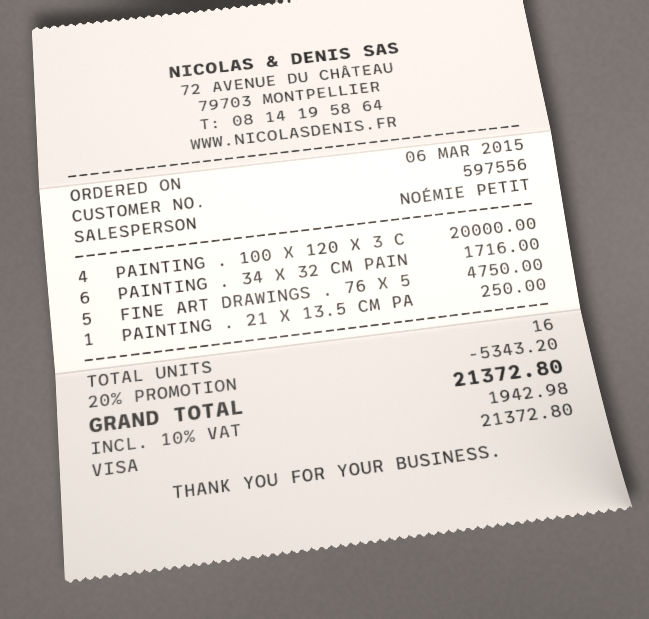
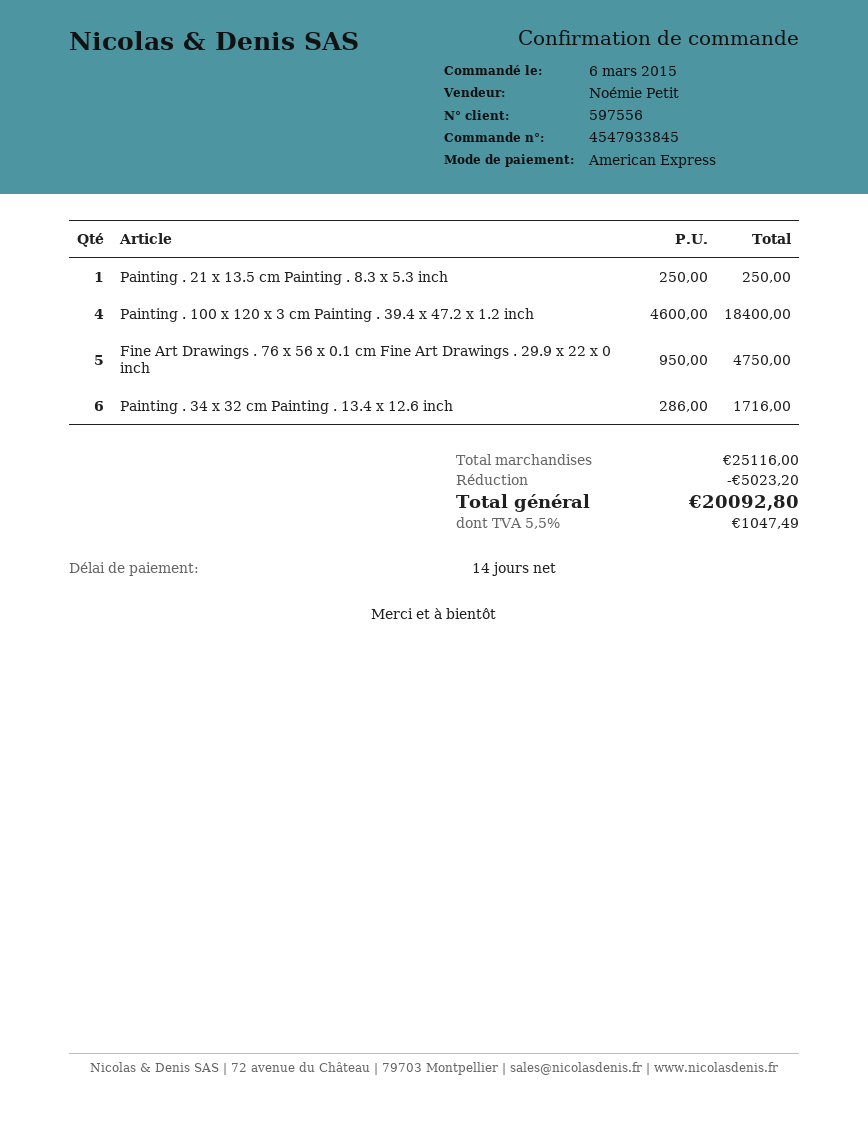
payment method: Visa -> American Express
PAINTING . 100 X 120 X 3 C: 4 for 20000.00 -> 4 for 18400.00
discount: 5343.20 -> 5023.20
tax: 10% = 1942.98 -> 5.5% = 1047.49
total: 21372.80 -> 20092.80

